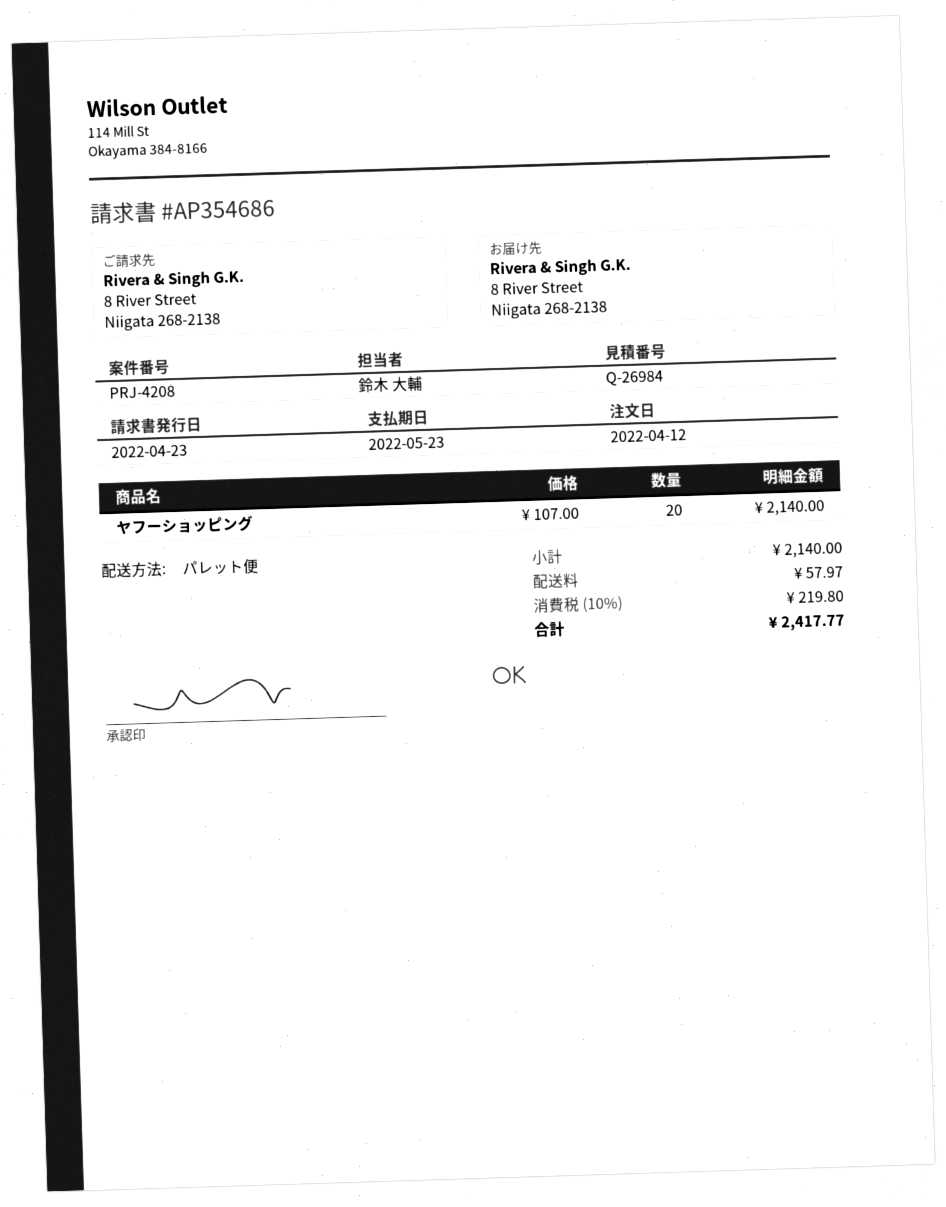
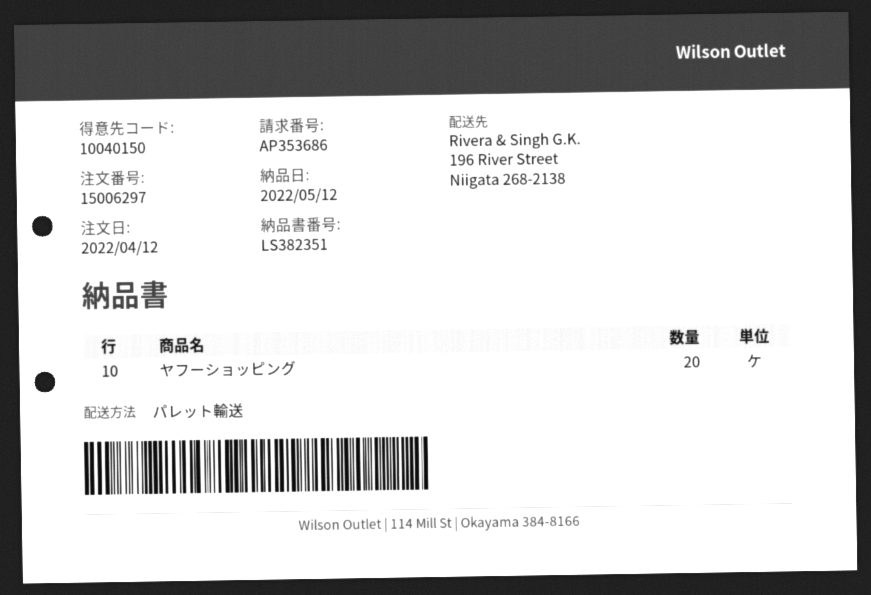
invoice number: AP354686 -> AP353686
ship to: 8 River Street, Niigata 268-2138 -> 196 River Street, Niigata 268-2138

